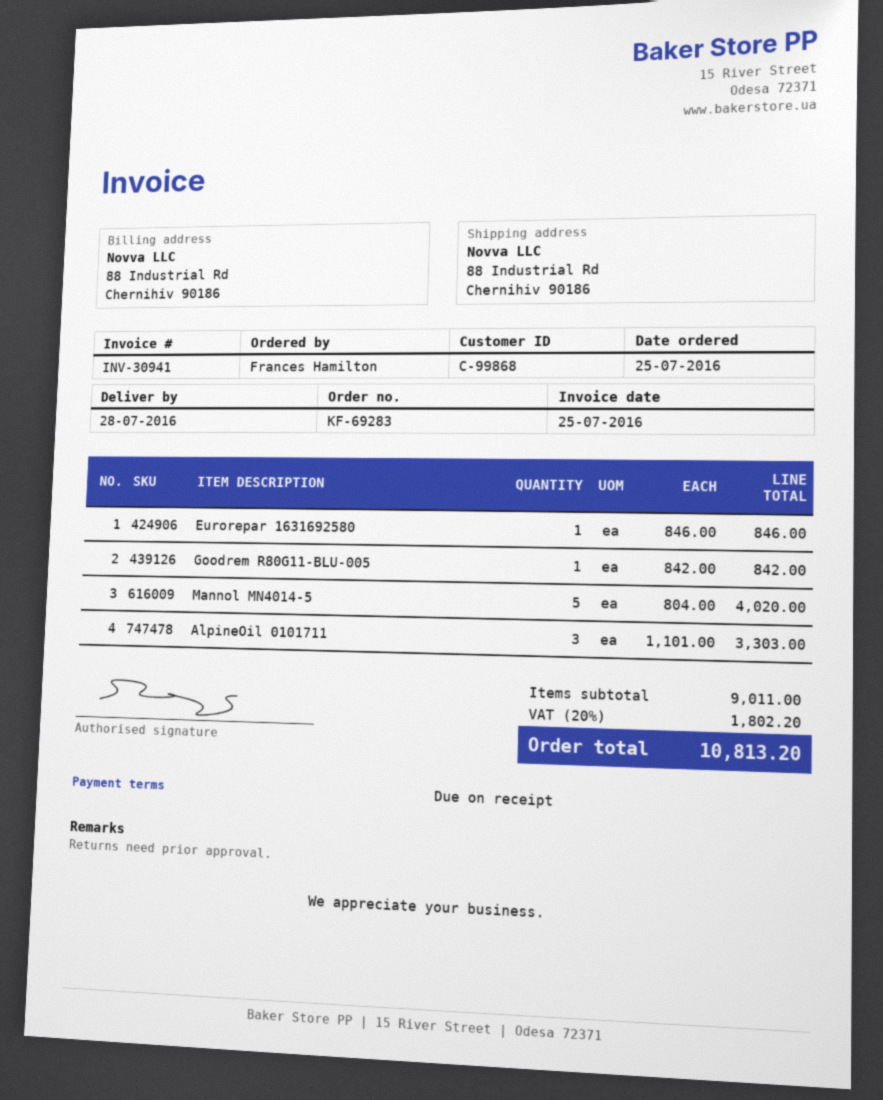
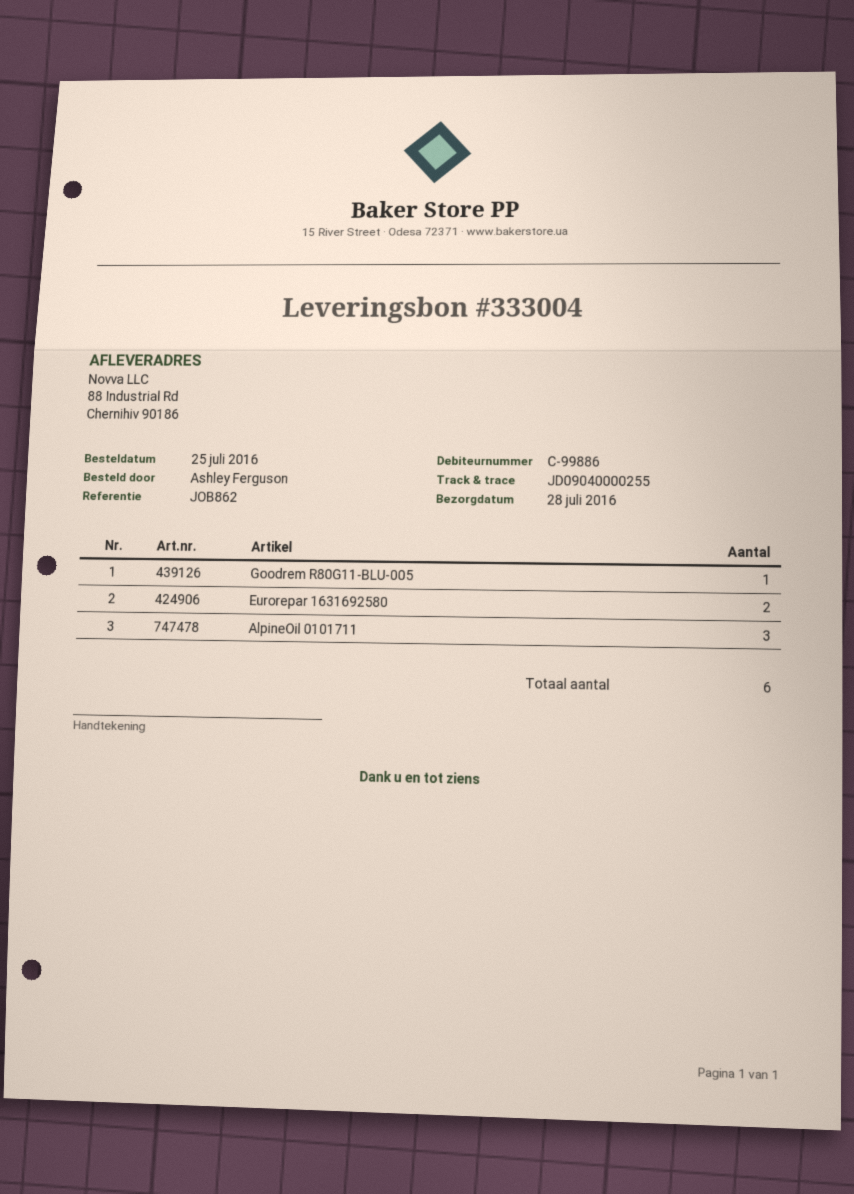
customer number: C-99868 -> C-99886
ordered by: Frances Hamilton -> Ashley Ferguson
Eurorepar 1631692580: 1 -> 2
Mannol MN4014-5: 5 -> none

